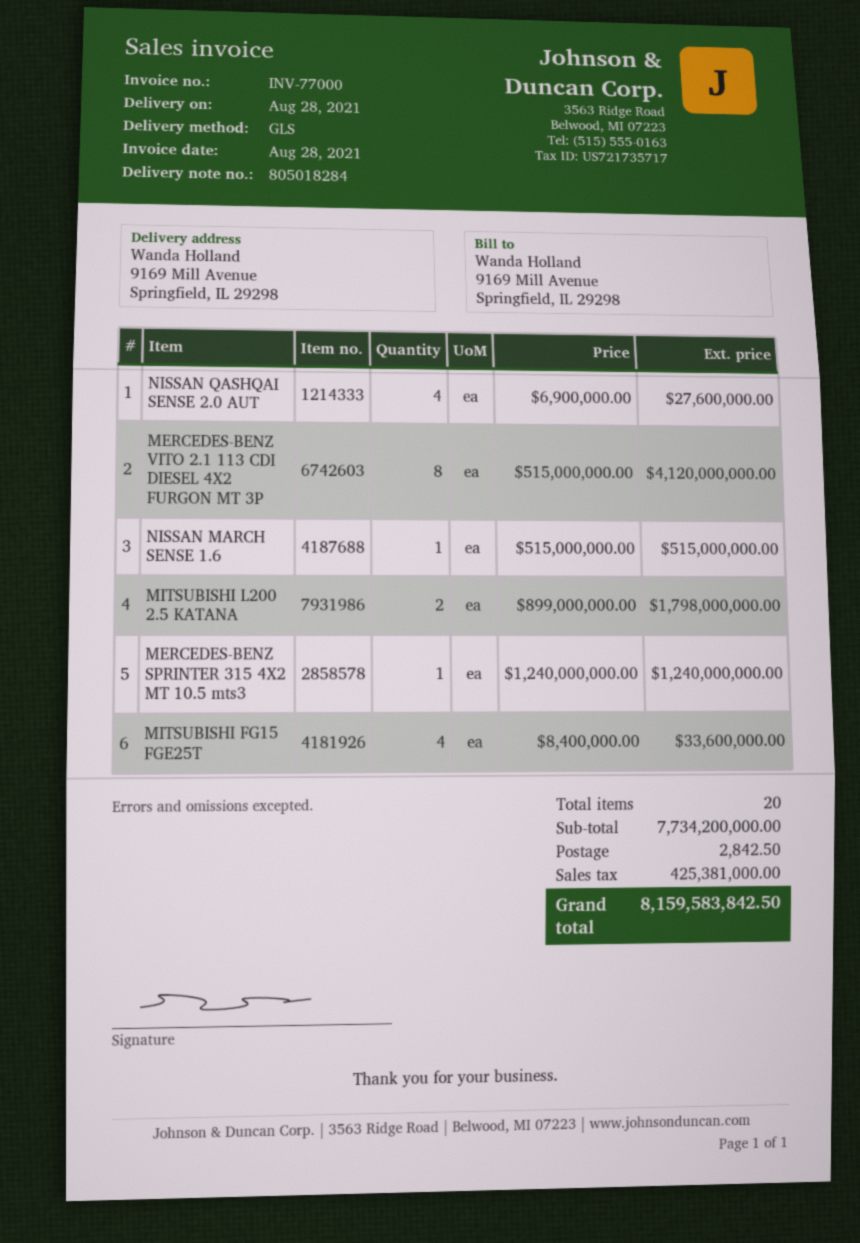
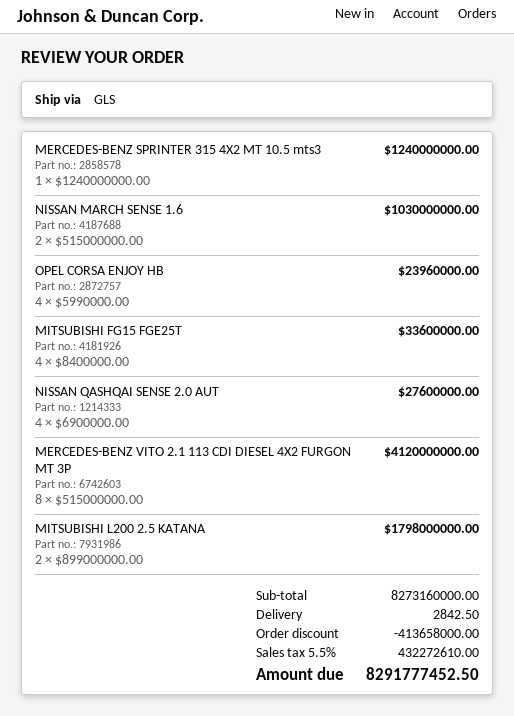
NISSAN MARCH SENSE 1.6: 1 x 515000000.00 = 515000000.00 -> 2 x 515000000.00 = 1030000000.00
OPEL CORSA ENJOY HB: none -> 4 x 5990000.00 = 23960000.00
subtotal: 7734200000.00 -> 8273160000.00
discount: none -> 413658000.00
tax: 425381000.00 -> 432272610.00
total: 8159583842.50 -> 8291777452.50

